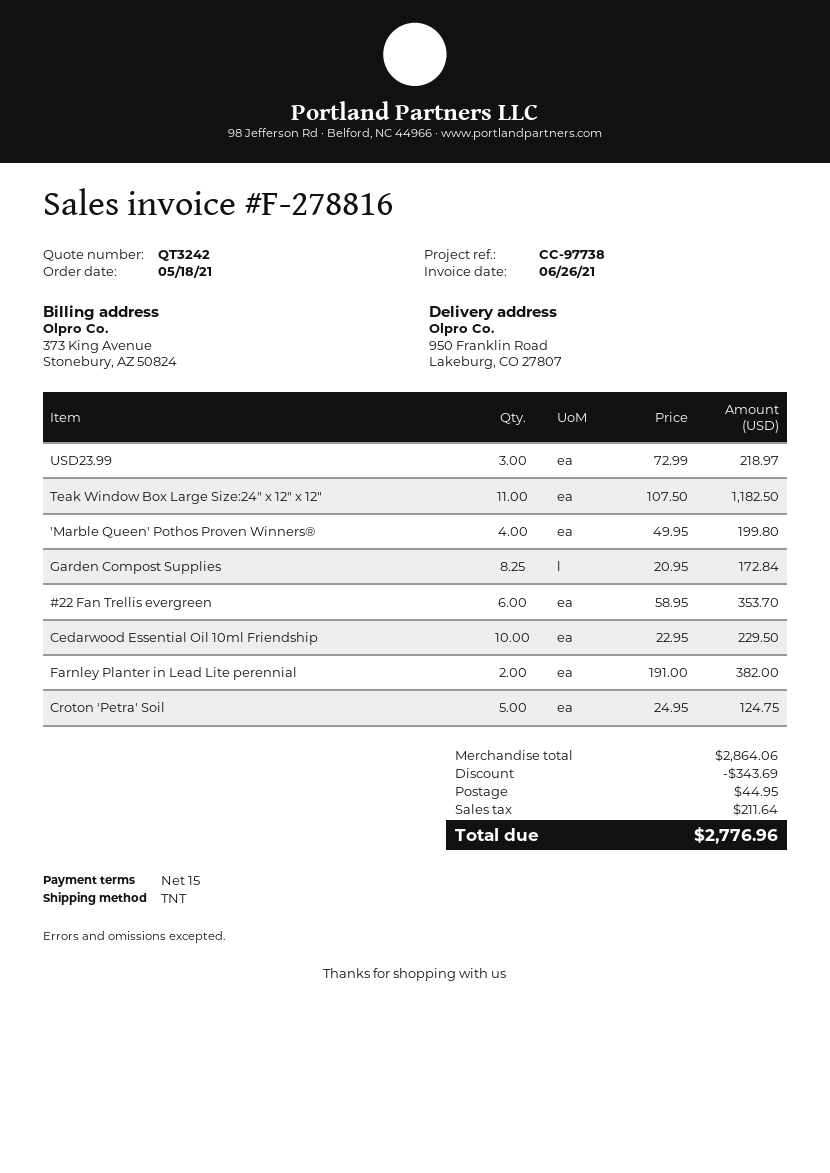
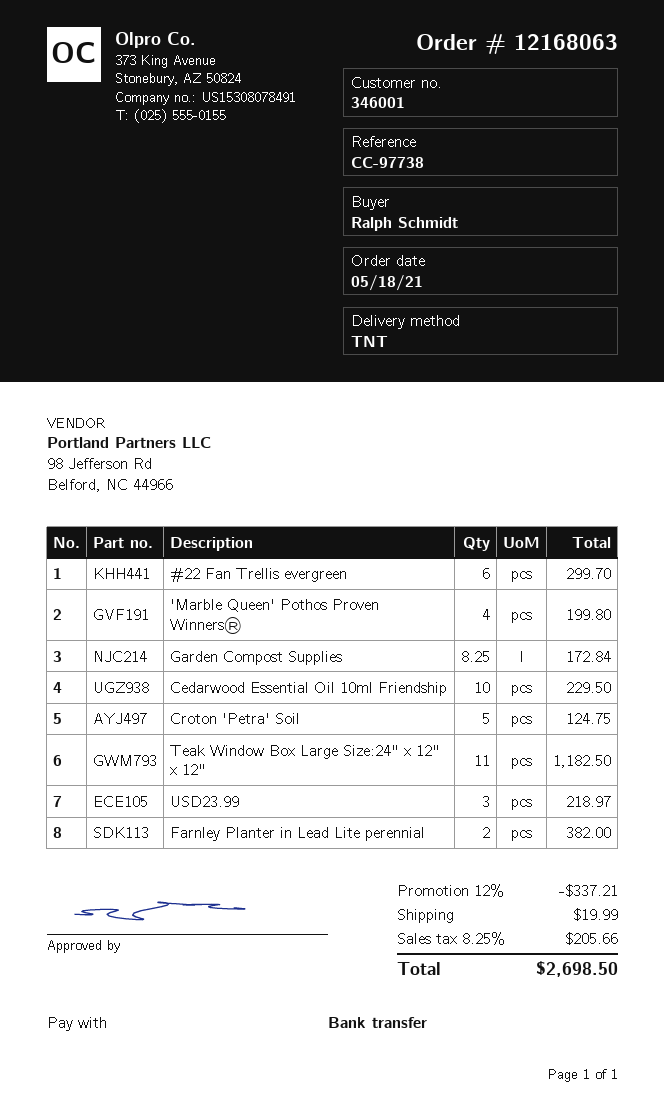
#22 Fan Trellis evergreen: 6 for 353.70 -> 6 for 299.70
discount: 343.69 -> 337.21
shipping: 44.95 -> 19.99
tax: 211.64 -> 205.66
total: 2776.96 -> 2698.50

